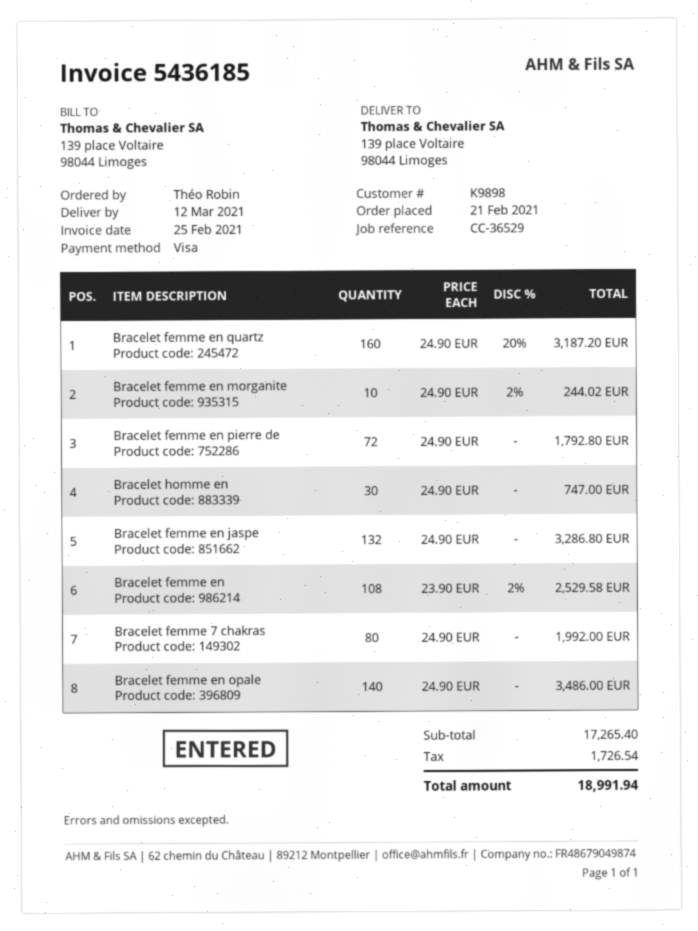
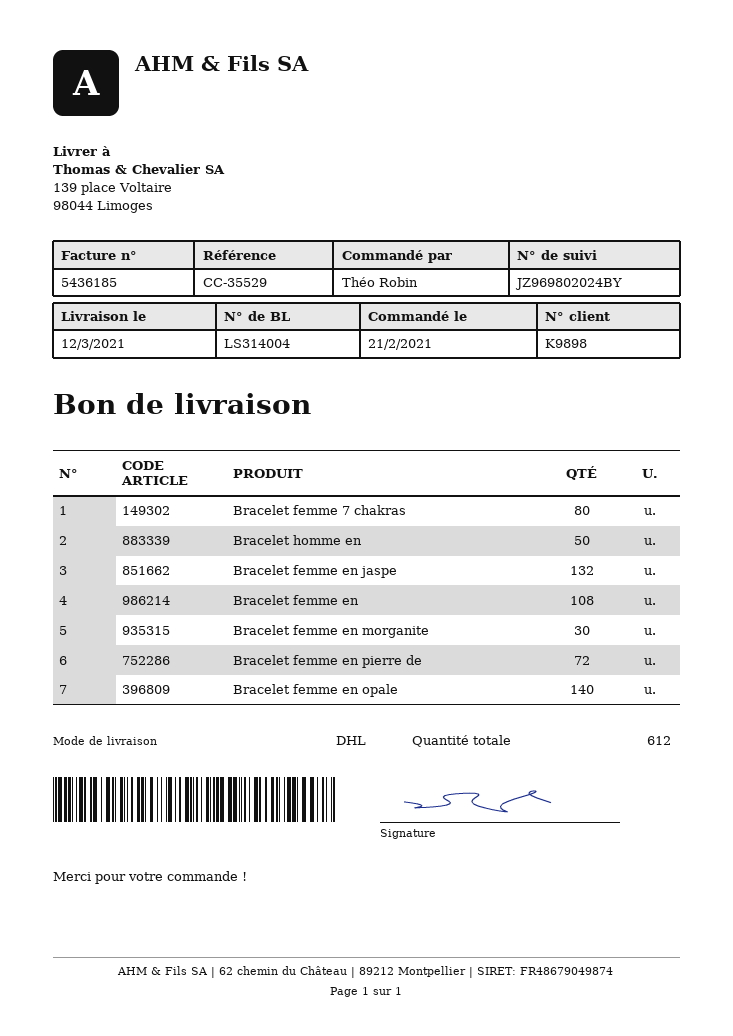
reference: CC-36529 -> CC-35529
Bracelet femme en quartz: 160 -> none
Bracelet femme en morganite: 10 -> 30
Bracelet homme en: 30 -> 50

